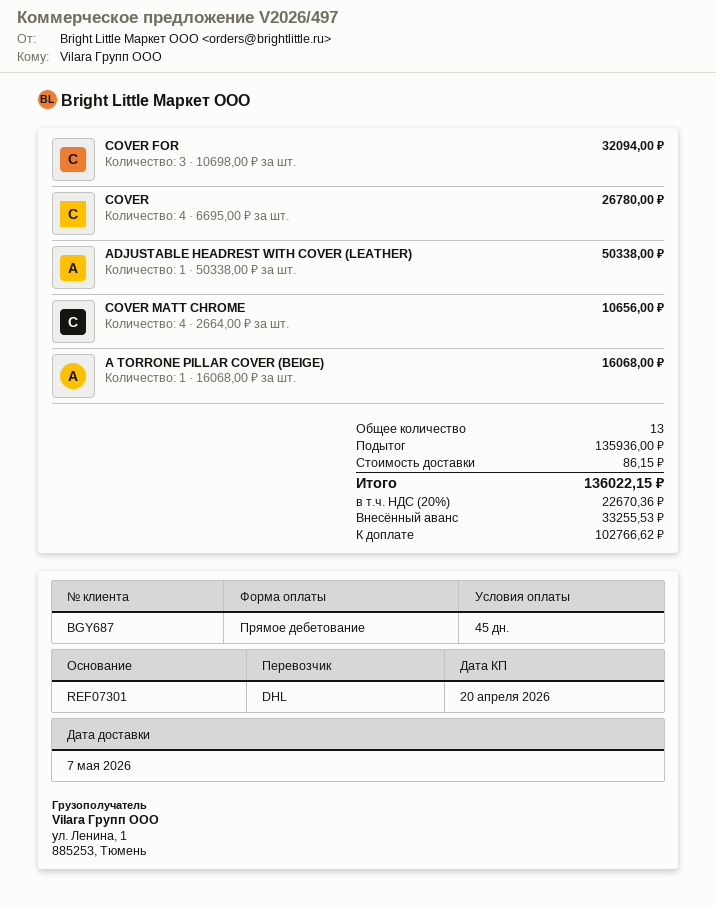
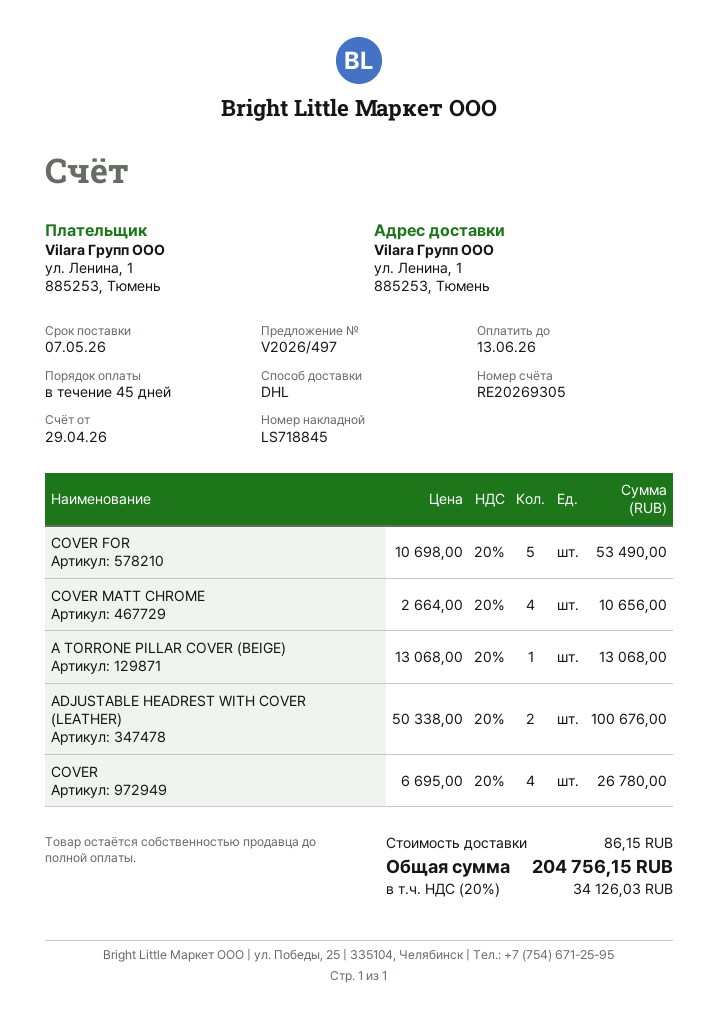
COVER FOR: 3 x 10698.00 = 32094.00 -> 5 x 10698.00 = 53490.00
ADJUSTABLE HEADREST WITH COVER (LEATHER): 1 x 50338.00 = 50338.00 -> 2 x 50338.00 = 100676.00
A TORRONE PILLAR COVER (BEIGE): 1 x 16068.00 = 16068.00 -> 1 x 13068.00 = 13068.00
tax: 20% = 22670.36 -> 20% = 34126.03
total: 136022.15 -> 204756.15

